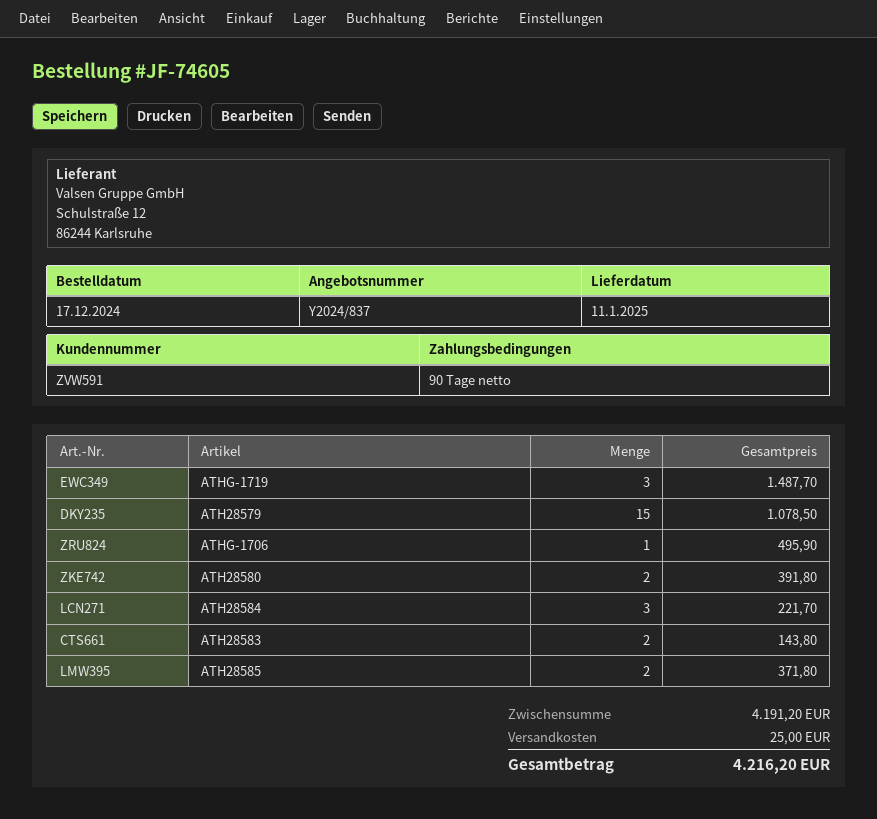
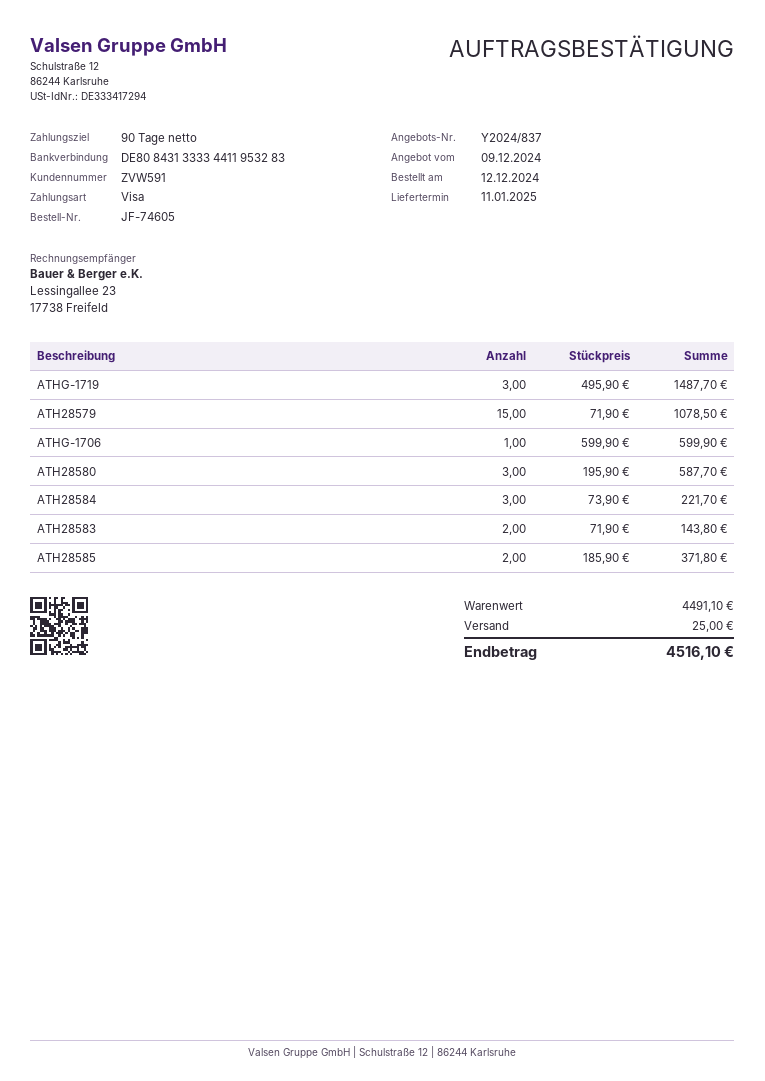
order date: 2024-12-17 -> 2024-12-12
ATHG-1706: 1 for 495.90 -> 1 for 599.90
ATH28580: 2 for 391.80 -> 3 for 587.70
subtotal: 4191.20 -> 4491.10
total: 4216.20 -> 4516.10

